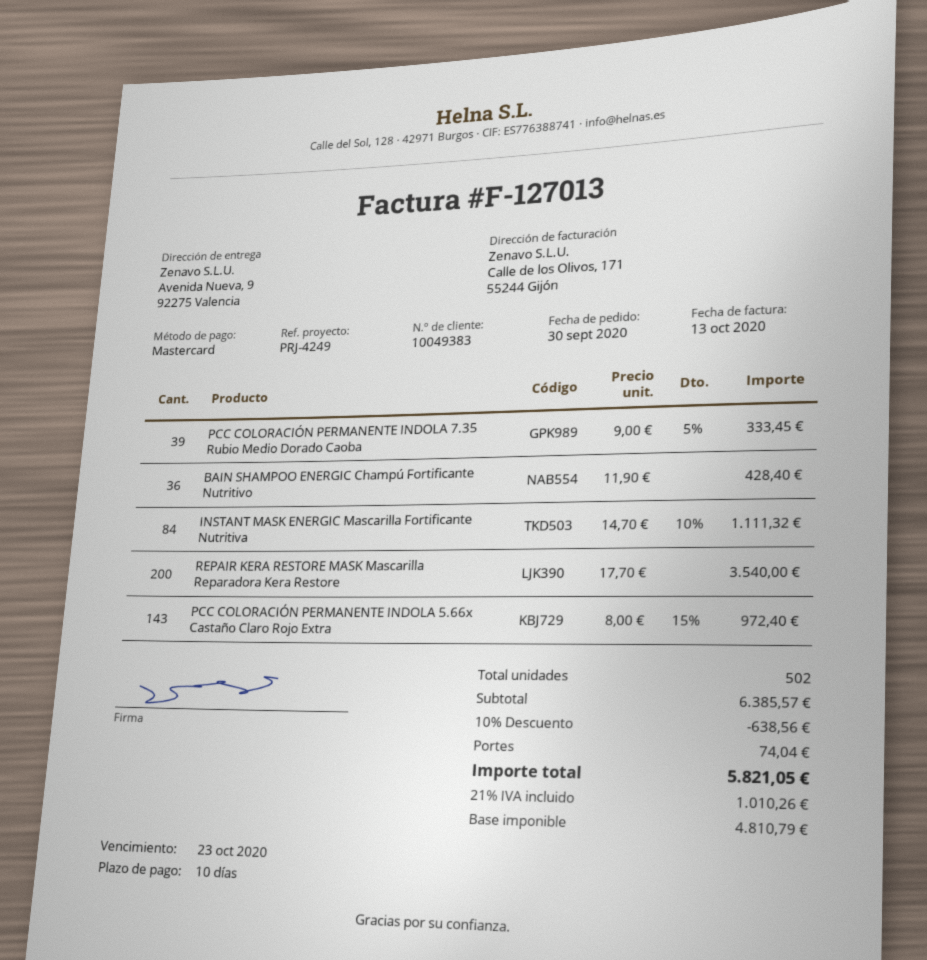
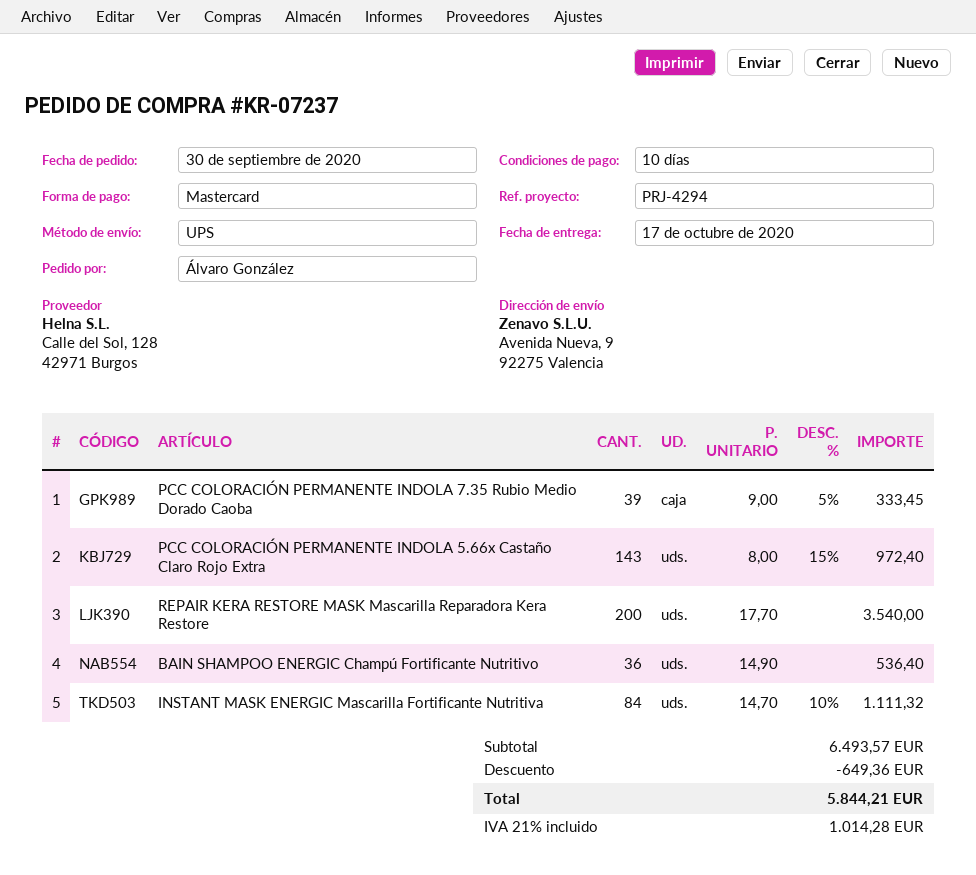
reference: PRJ-4249 -> PRJ-4294
BAIN SHAMPOO ENERGIC Champú Fortificante Nutritivo: 36 x 11.90 = 428.40 -> 36 x 14.90 = 536.40
subtotal: 6385.57 -> 6493.57
discount: 638.56 -> 649.36
shipping: 74.04 -> none
tax: 21% = 1010.26 -> 21% = 1014.28
total: 5821.05 -> 5844.21

